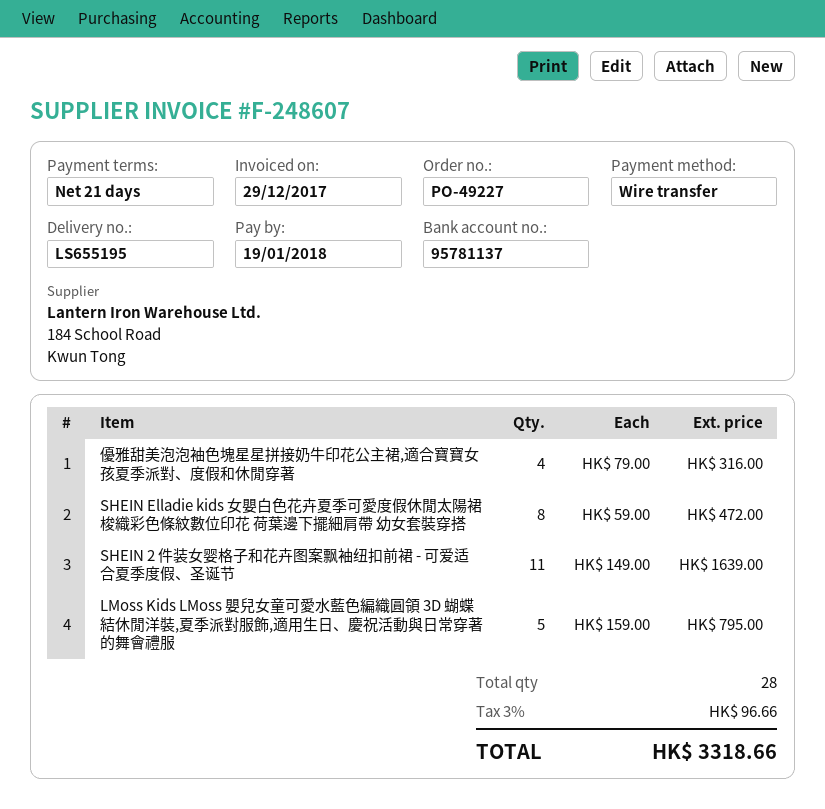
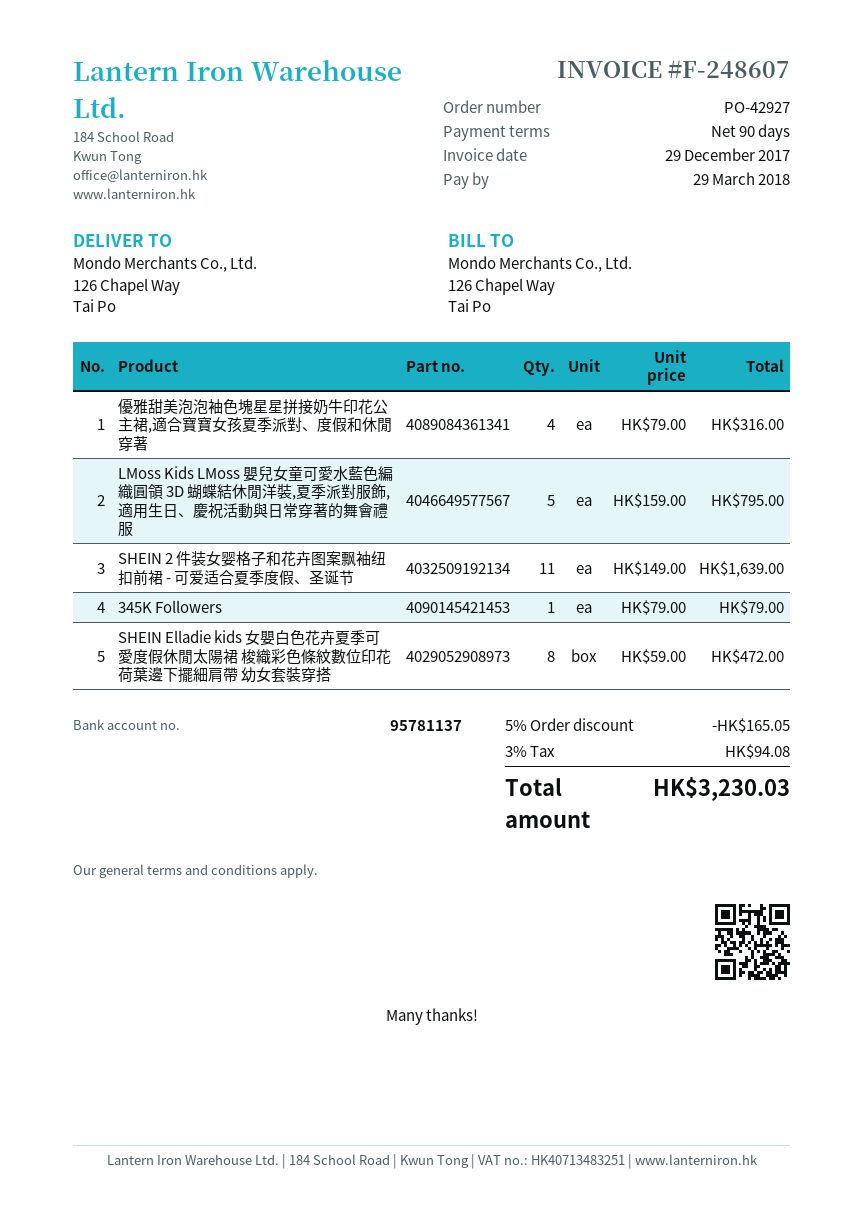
order number: PO-49227 -> PO-42927
payment terms: 21 days -> 90 days
due date: 2018-01-19 -> 2018-03-29
345K Followers: none -> 1 x 79.00 = 79.00
discount: none -> 5% = 165.05
tax: 3% = 96.66 -> 3% = 94.08
total: 3318.66 -> 3230.03

